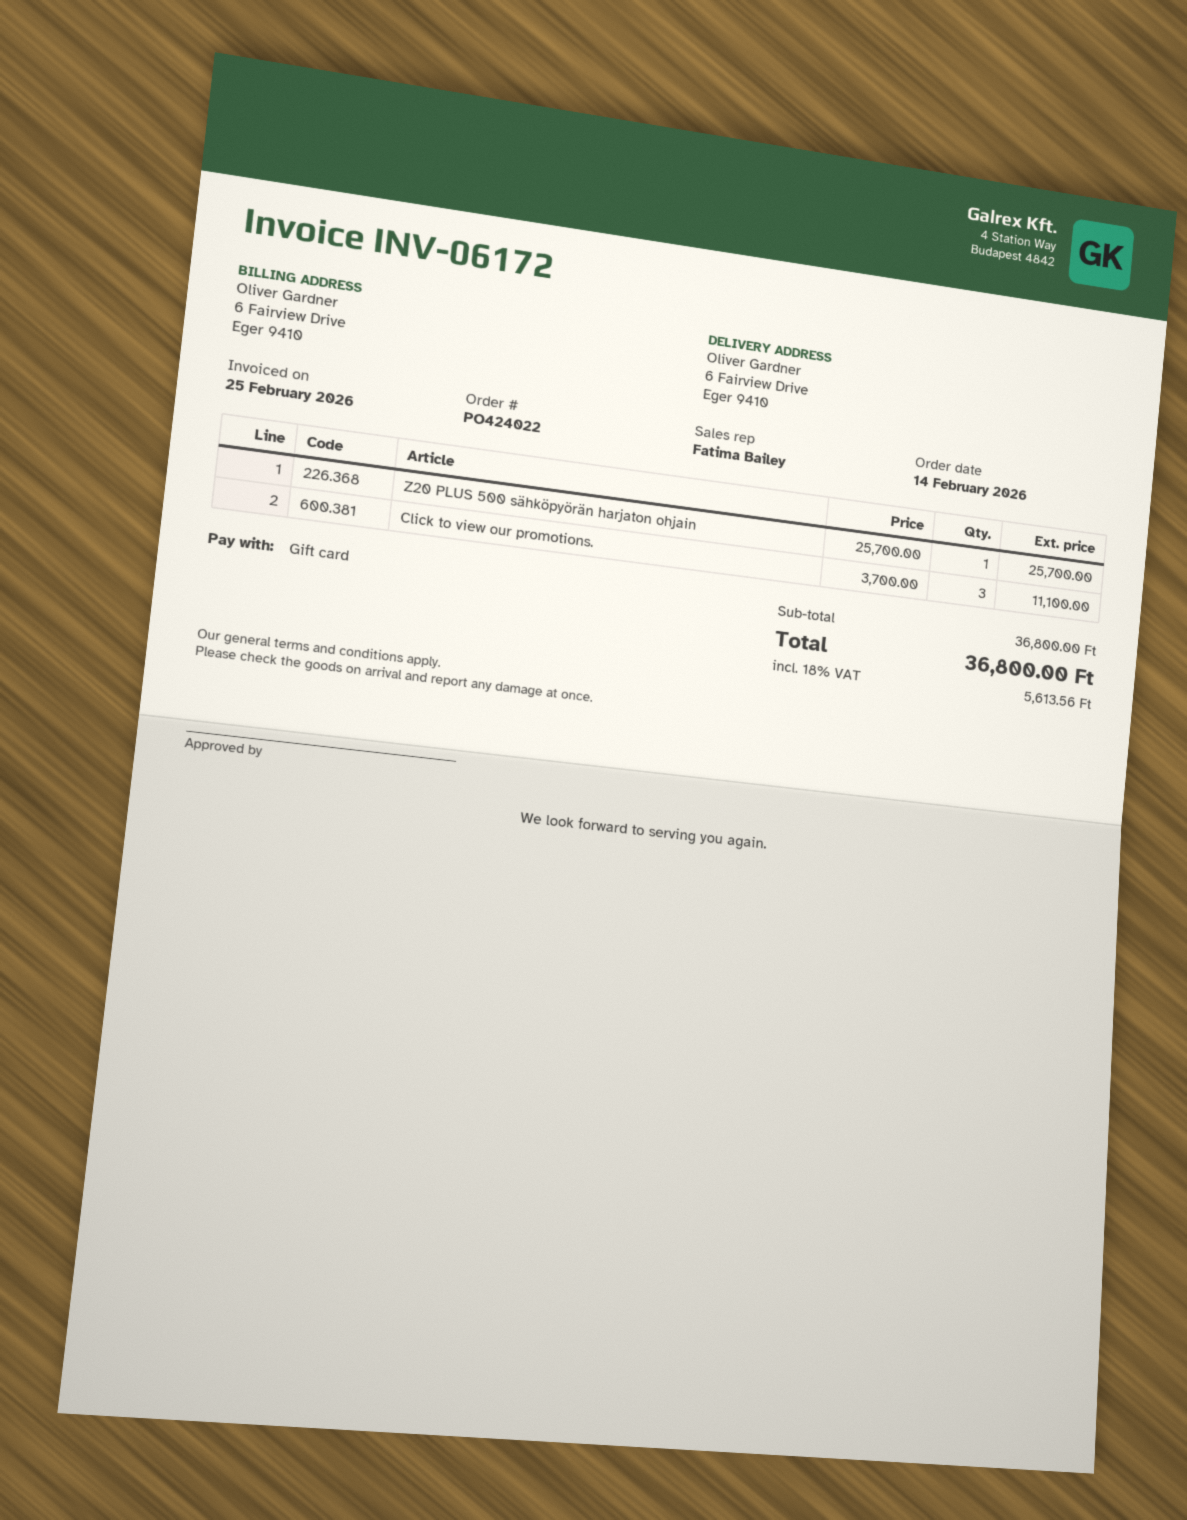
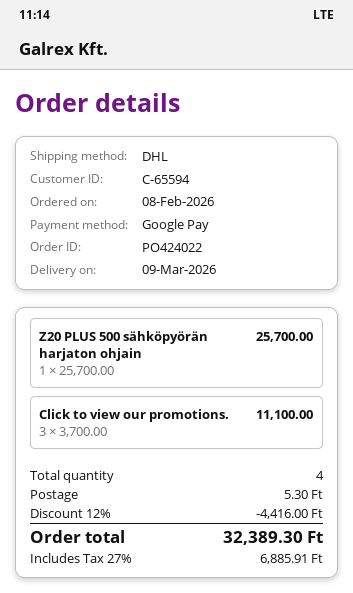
order date: 2026-02-14 -> 2026-02-08
payment method: gift card -> Google Pay
discount: none -> 12% = 4416.00
shipping: none -> 5.30
tax: 18% = 5613.56 -> 27% = 6885.91
total: 36800.00 -> 32389.30

